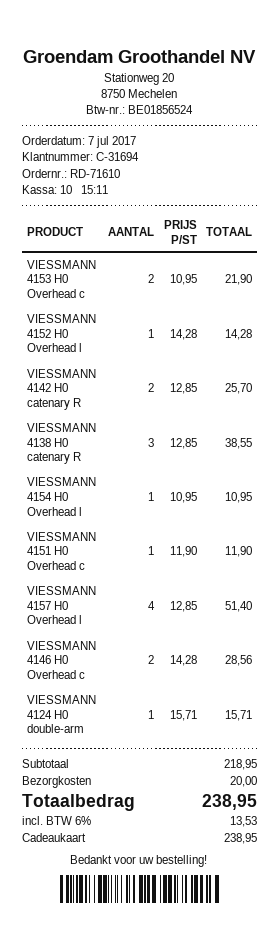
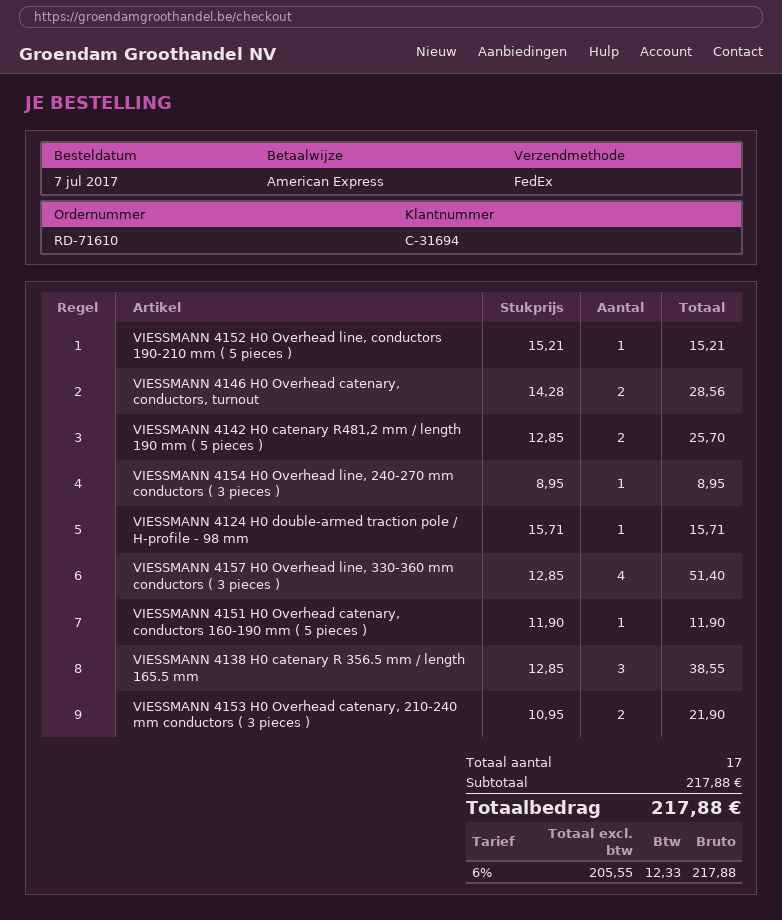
payment method: gift card -> American Express
VIESSMANN 4152 H0 Overhead l: 1 x 14.28 = 14.28 -> 1 x 15.21 = 15.21
VIESSMANN 4154 H0 Overhead l: 1 x 10.95 = 10.95 -> 1 x 8.95 = 8.95
subtotal: 218.95 -> 217.88
shipping: 20.00 -> none
tax: 6% = 13.53 -> 6% = 12.33
total: 238.95 -> 217.88

